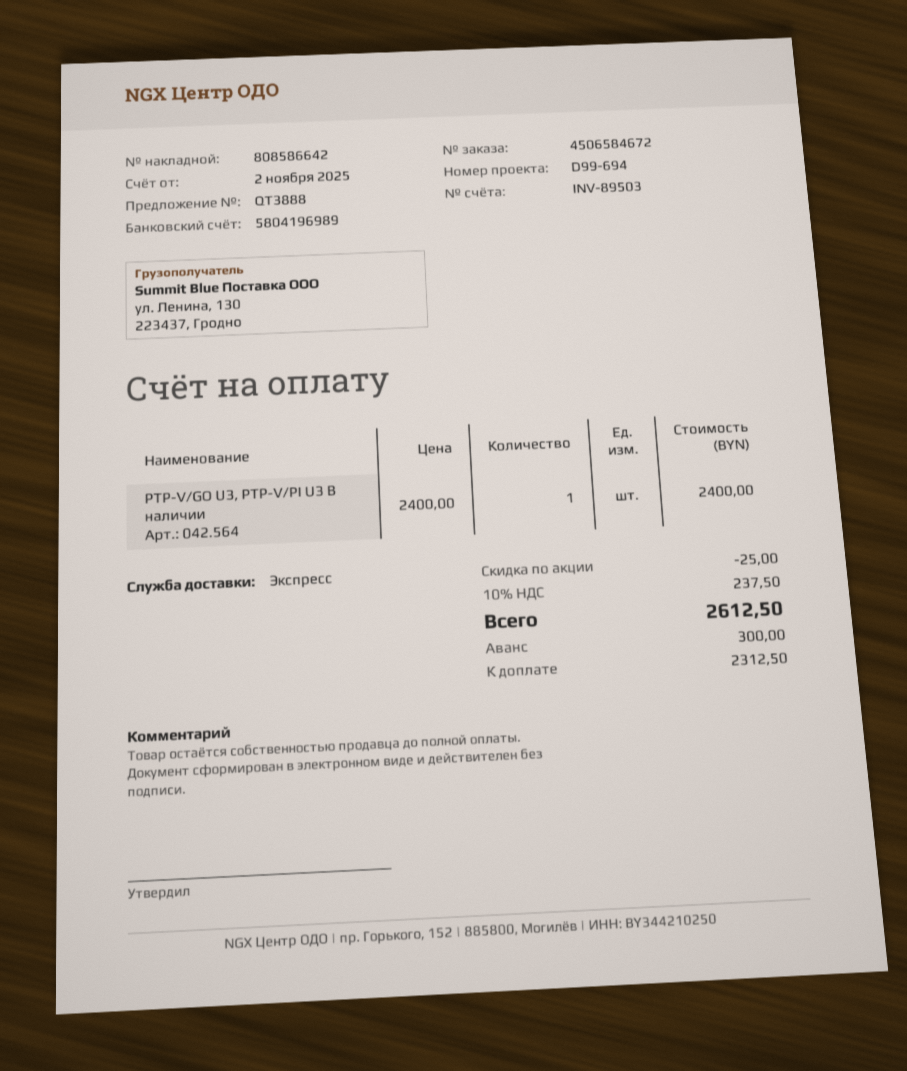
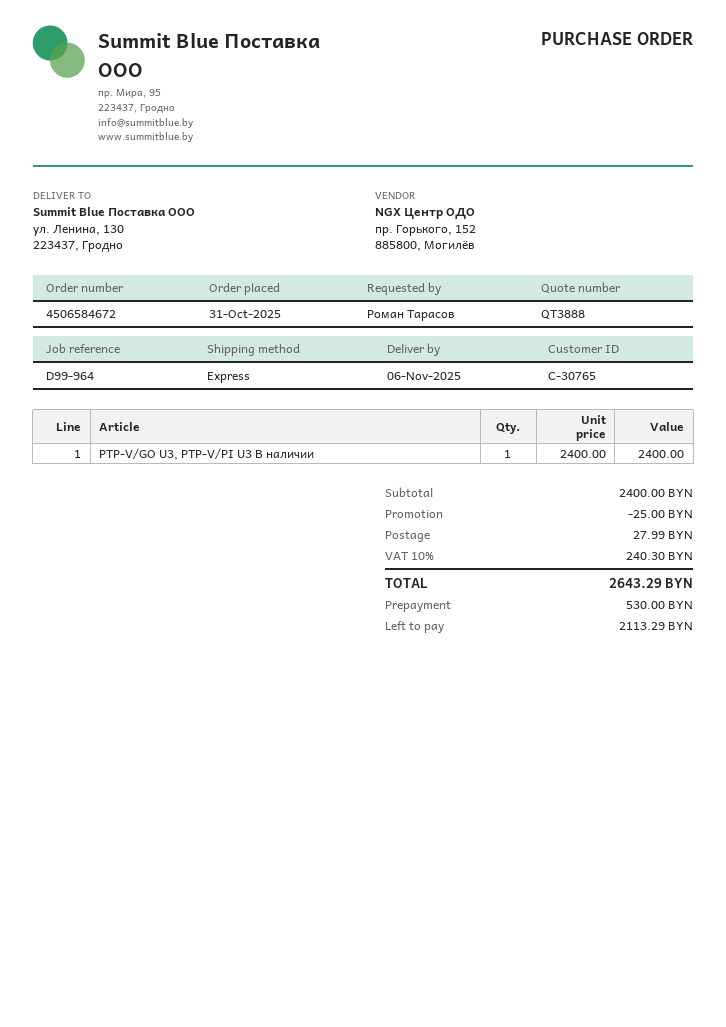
reference: D99-694 -> D99-964
shipping: none -> 27.99
tax: 10% = 237.50 -> 10% = 240.30
total: 2612.50 -> 2643.29
deposit: 300.00 -> 530.00
balance: 2312.50 -> 2113.29

